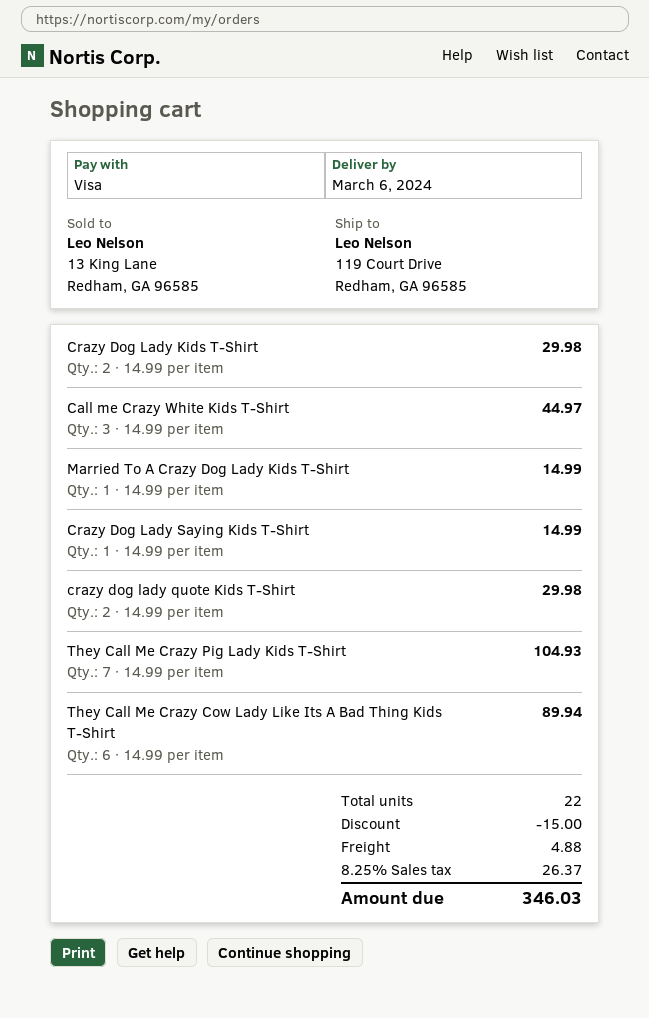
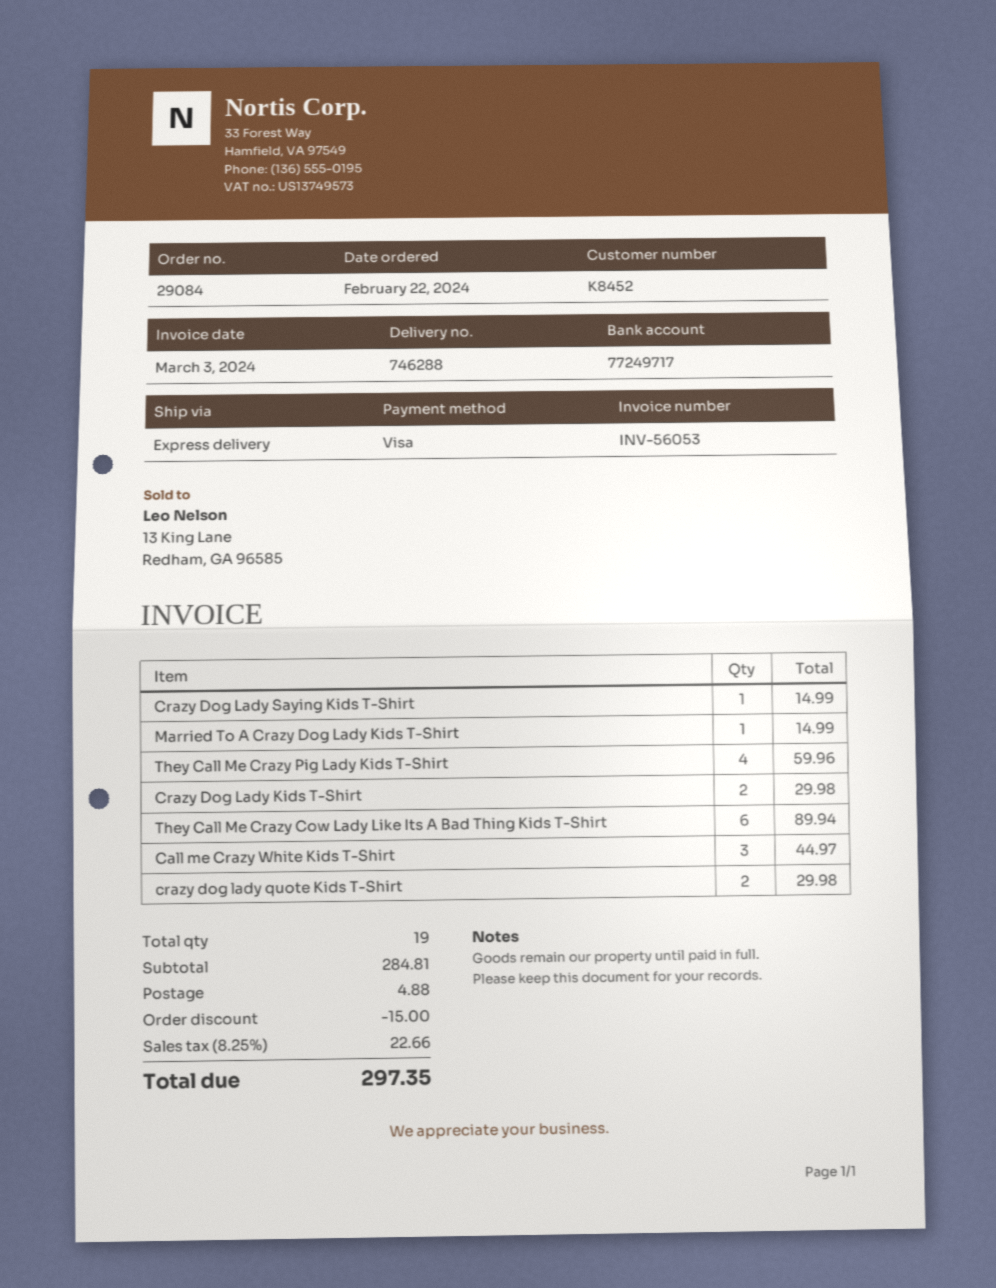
They Call Me Crazy Pig Lady Kids T-Shirt: 7 for 104.93 -> 4 for 59.96
total quantity: 22 -> 19
tax: 8.25% = 26.37 -> 8.25% = 22.66
total: 346.03 -> 297.35

